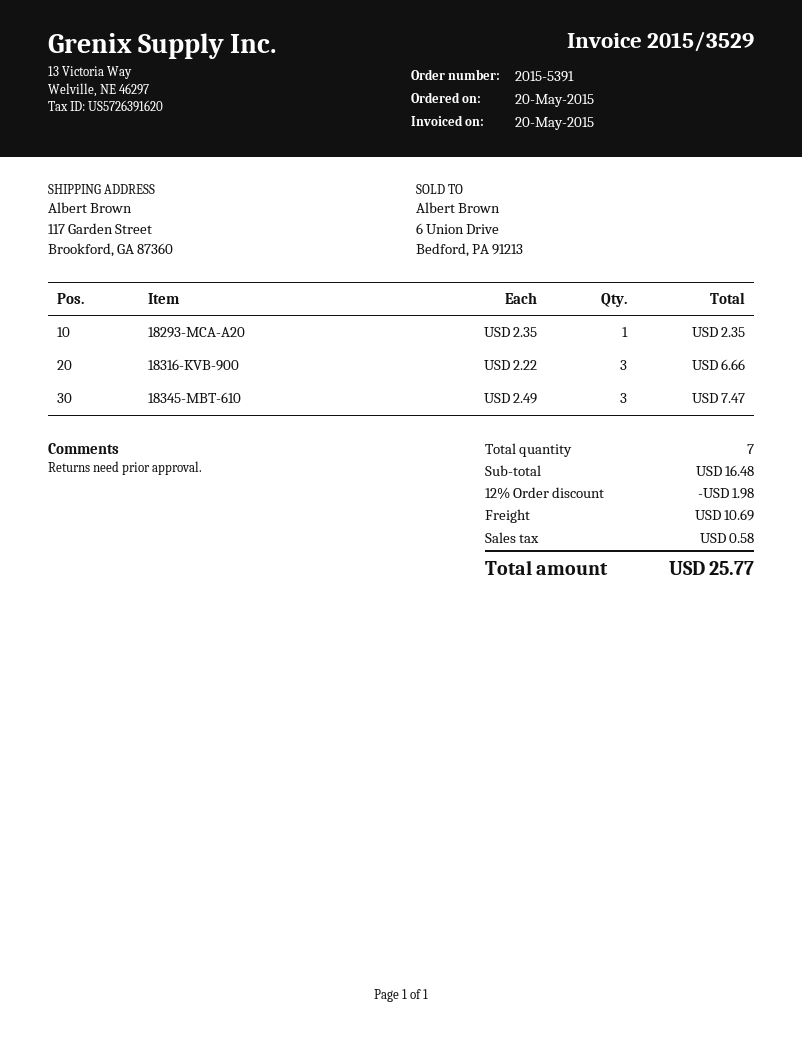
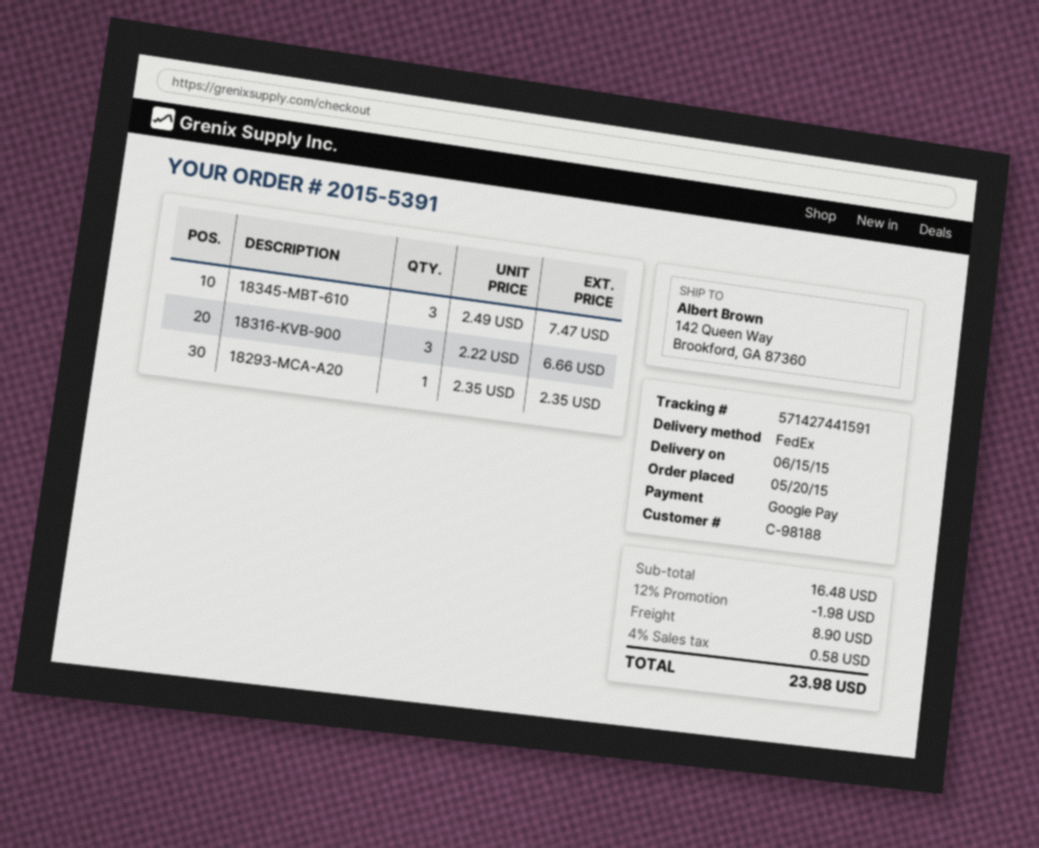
ship to: 117 Garden Street, Brookford, GA 87360 -> 142 Queen Way, Brookford, GA 87360
shipping: 10.69 -> 8.90
total: 25.77 -> 23.98

